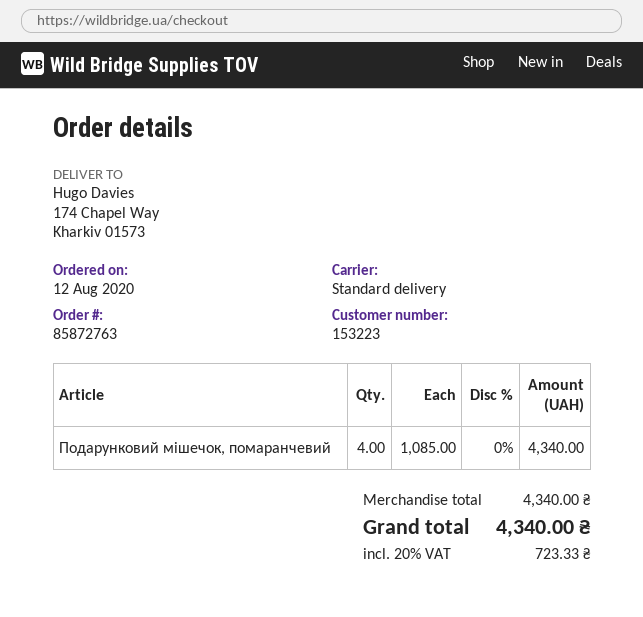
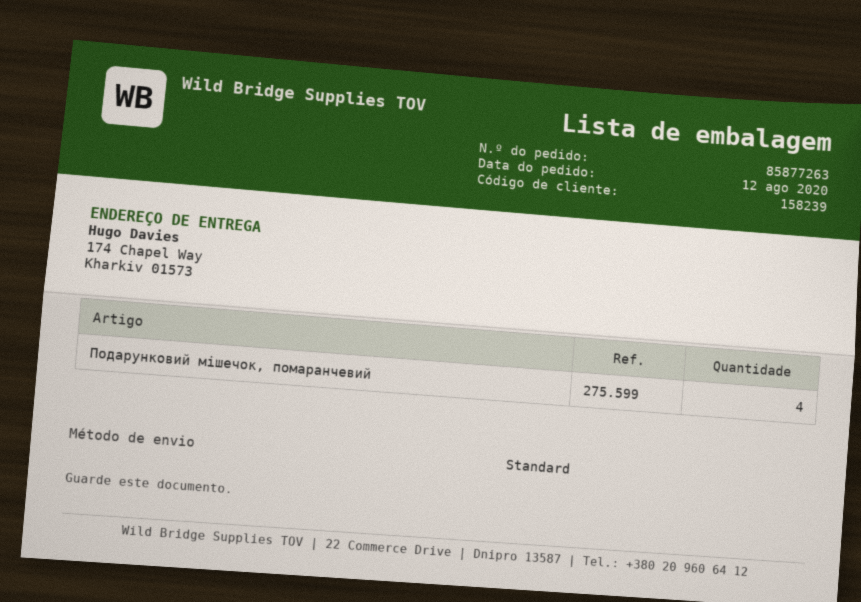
order number: 85872763 -> 85877263
customer number: 153223 -> 158239

